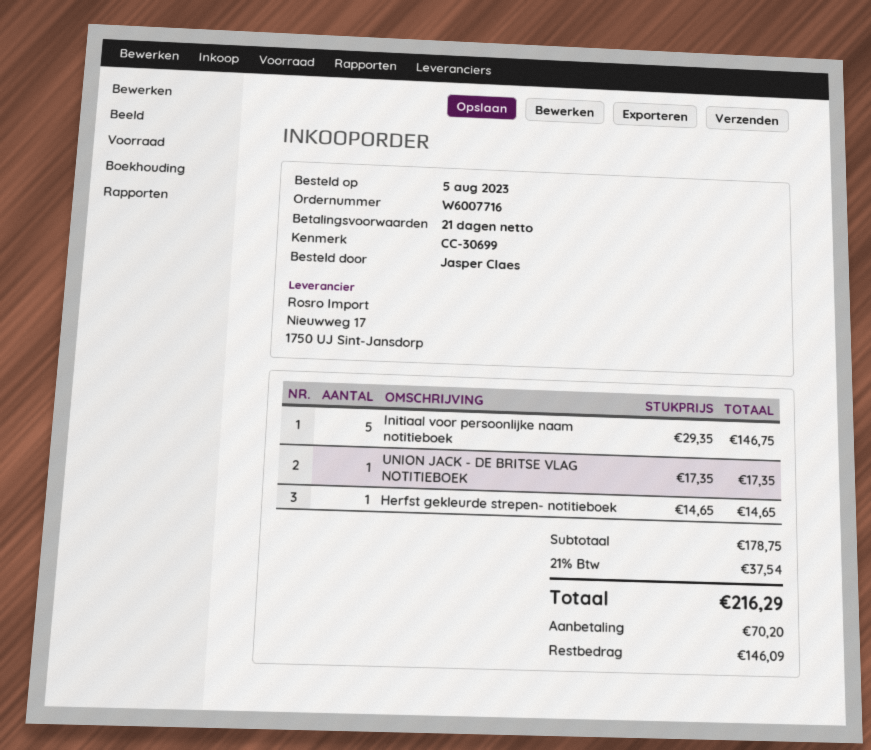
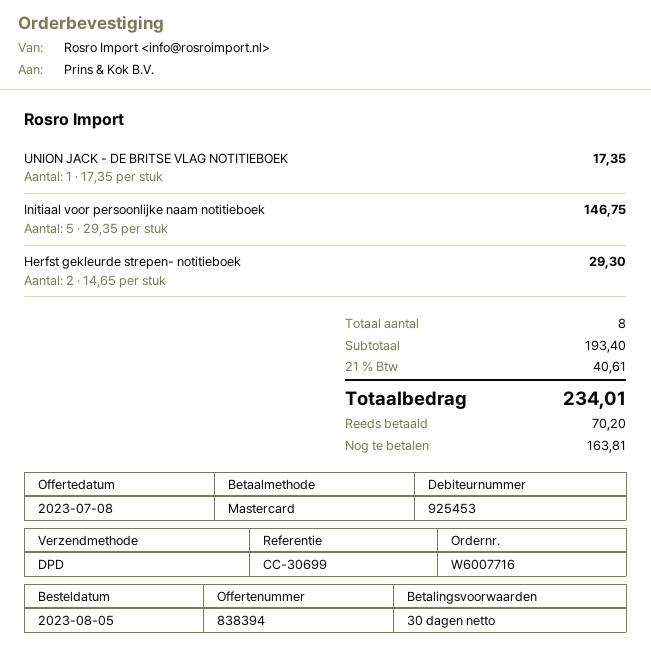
payment terms: 21 days -> 30 days
Herfst gekleurde strepen- notitieboek: 1 x 14.65 = 14.65 -> 2 x 14.65 = 29.30
subtotal: 178.75 -> 193.40
tax: 21% = 37.54 -> 21% = 40.61
total: 216.29 -> 234.01
balance: 146.09 -> 163.81

